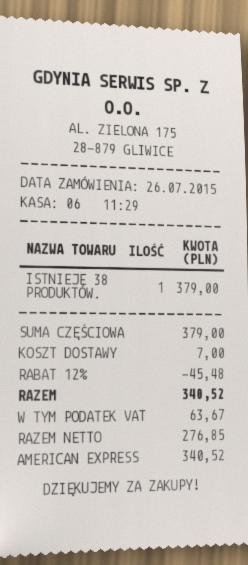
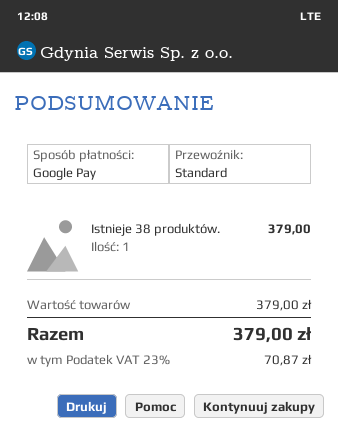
payment method: American Express -> Google Pay
discount: 12% = 45.48 -> none
shipping: 7.00 -> none
tax: 63.67 -> 70.87
total: 340.52 -> 379.00

